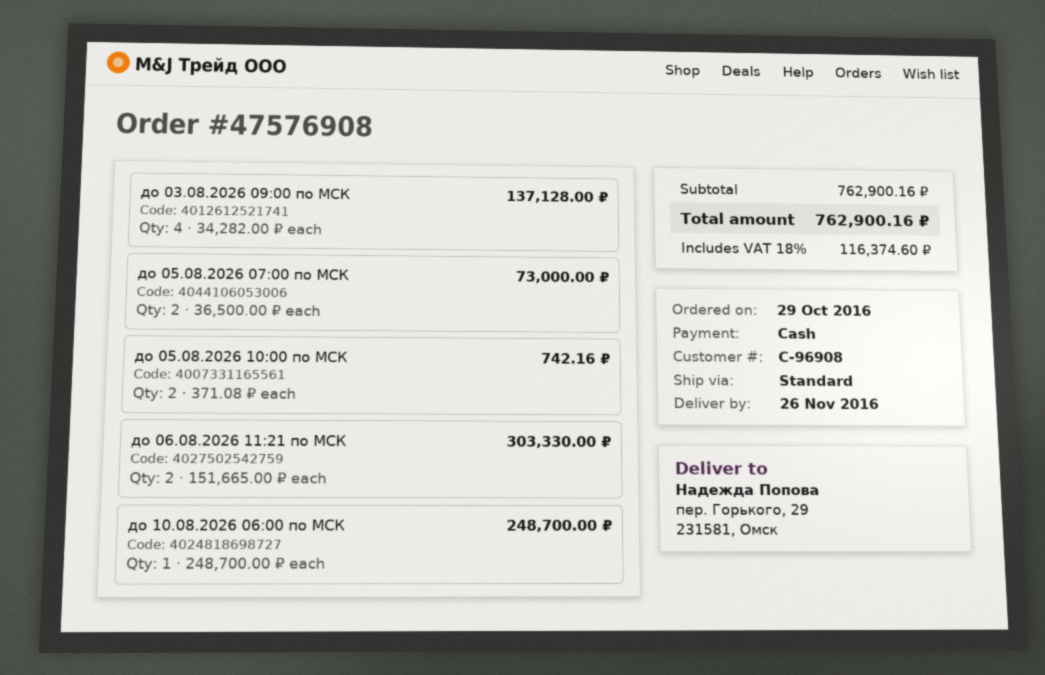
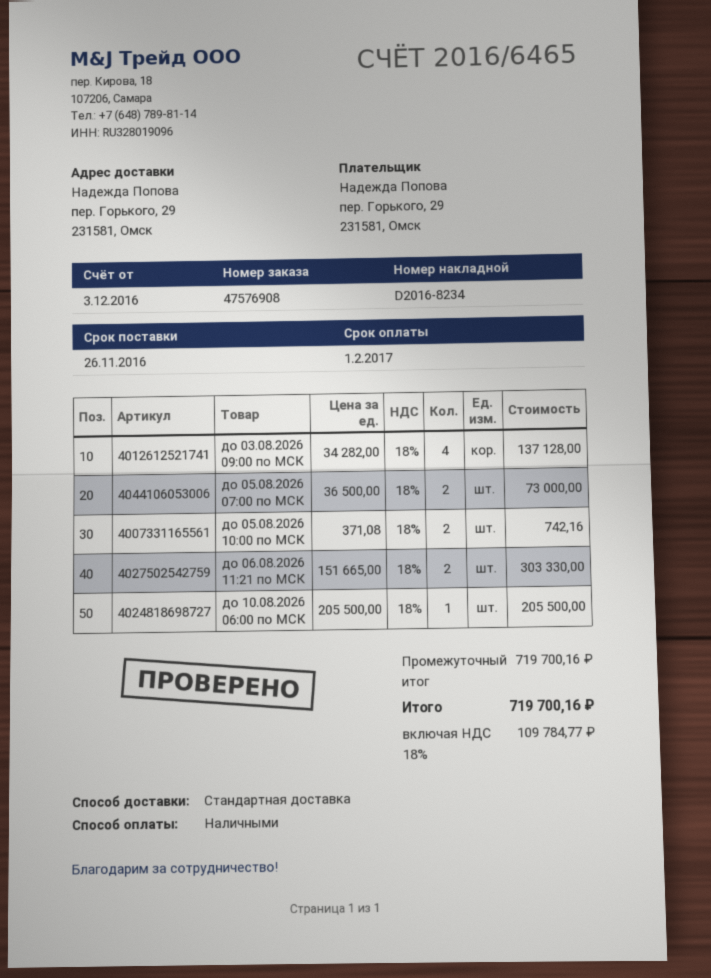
до 10.08.2026 06:00 по МСК: 1 x 248700.00 = 248700.00 -> 1 x 205500.00 = 205500.00
subtotal: 762900.16 -> 719700.16
tax: 18% = 116374.60 -> 18% = 109784.77
total: 762900.16 -> 719700.16

